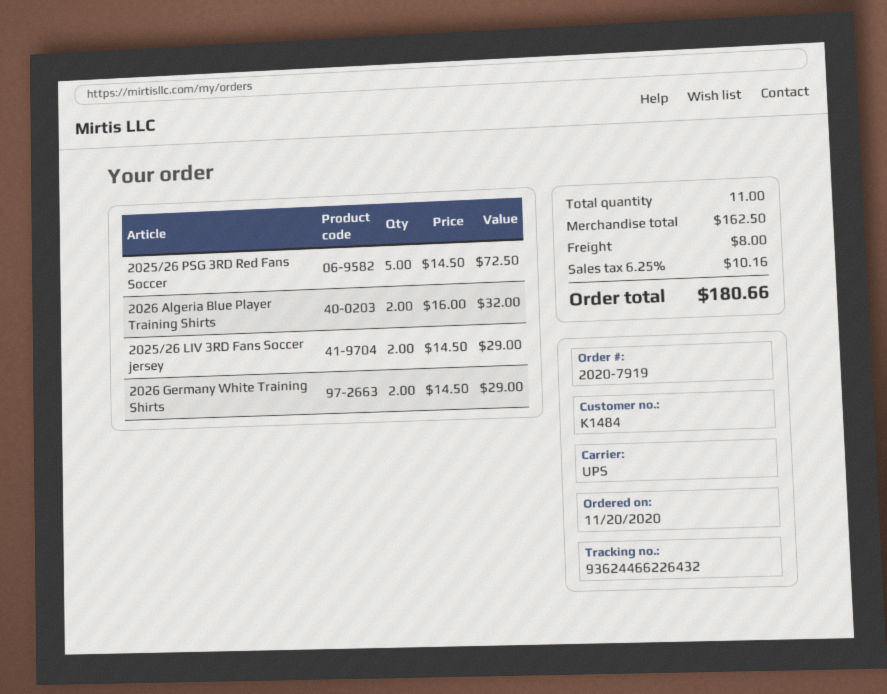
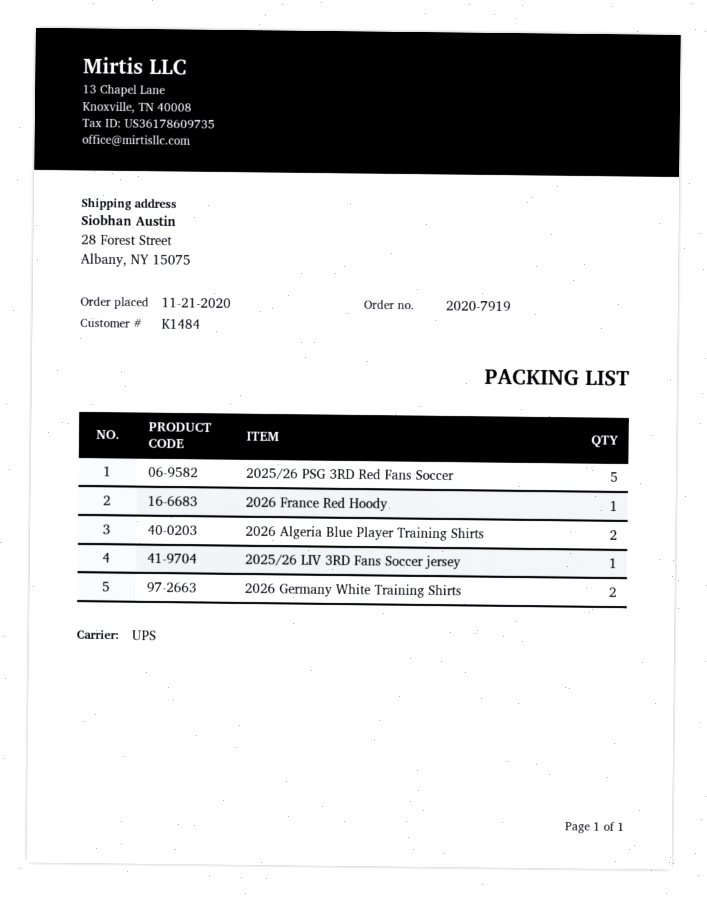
order date: 2020-11-20 -> 2020-11-21
2025/26 LIV 3RD Fans Soccer jersey: 2 -> 1
2026 France Red Hoody: none -> 1

